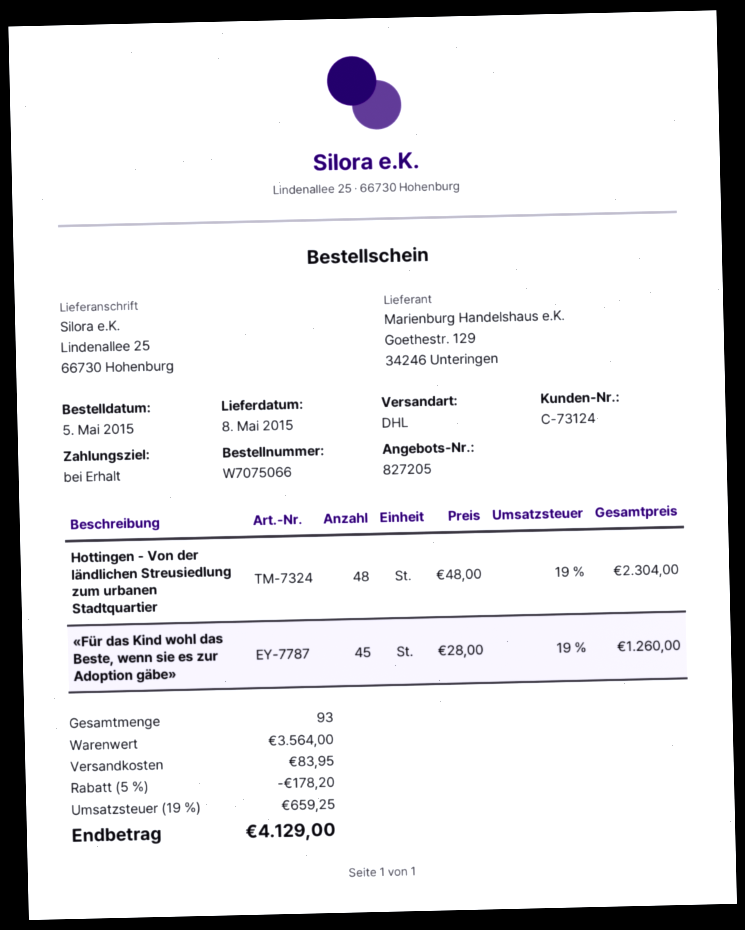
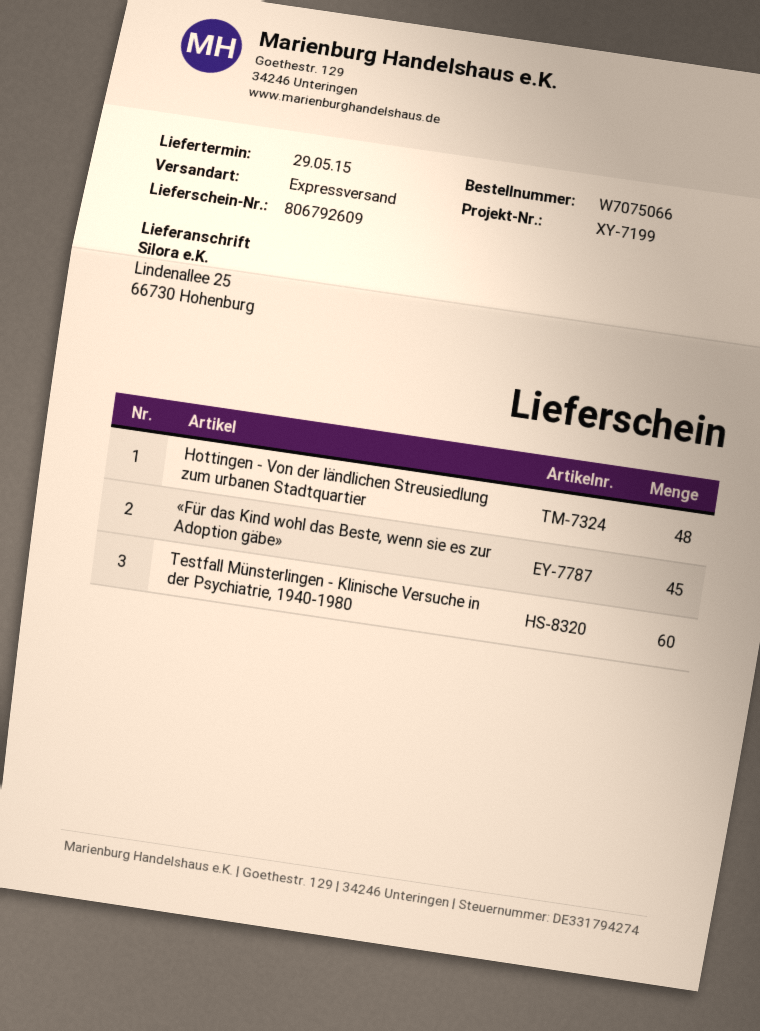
delivery date: 2015-05-08 -> 2015-05-29
shipping method: DHL -> express
Testfall Münsterlingen - Klinische Versuche in der Psychiatrie, 1940-1980: none -> 60

